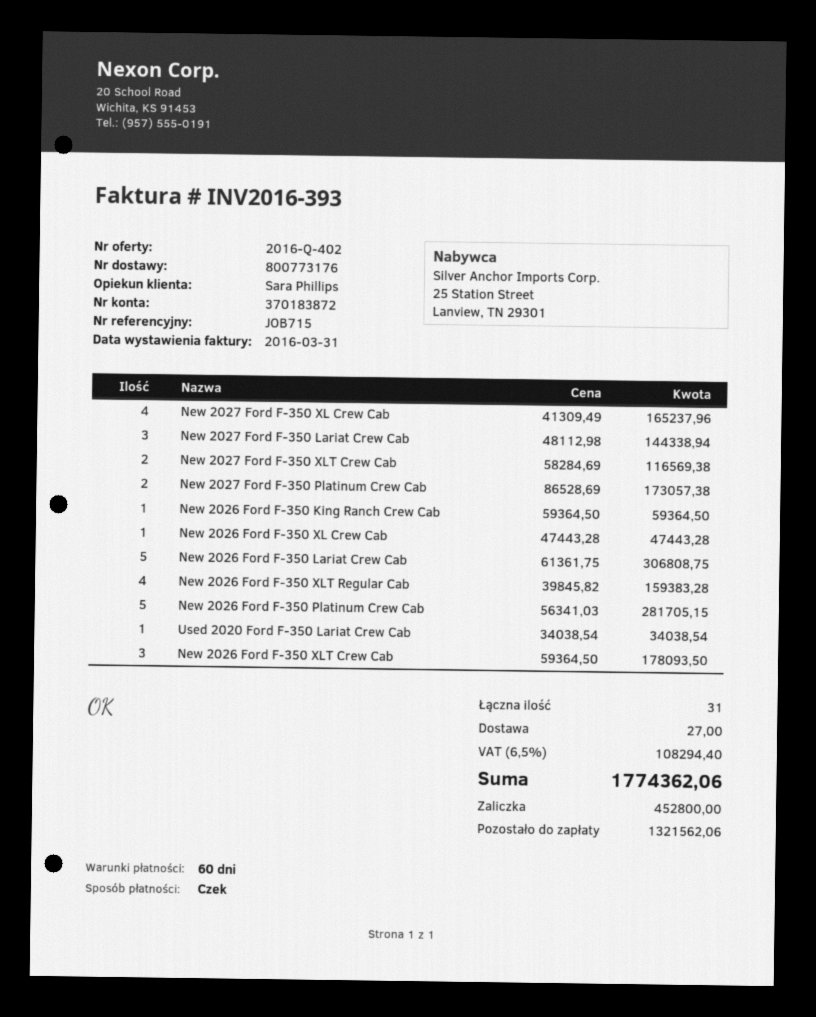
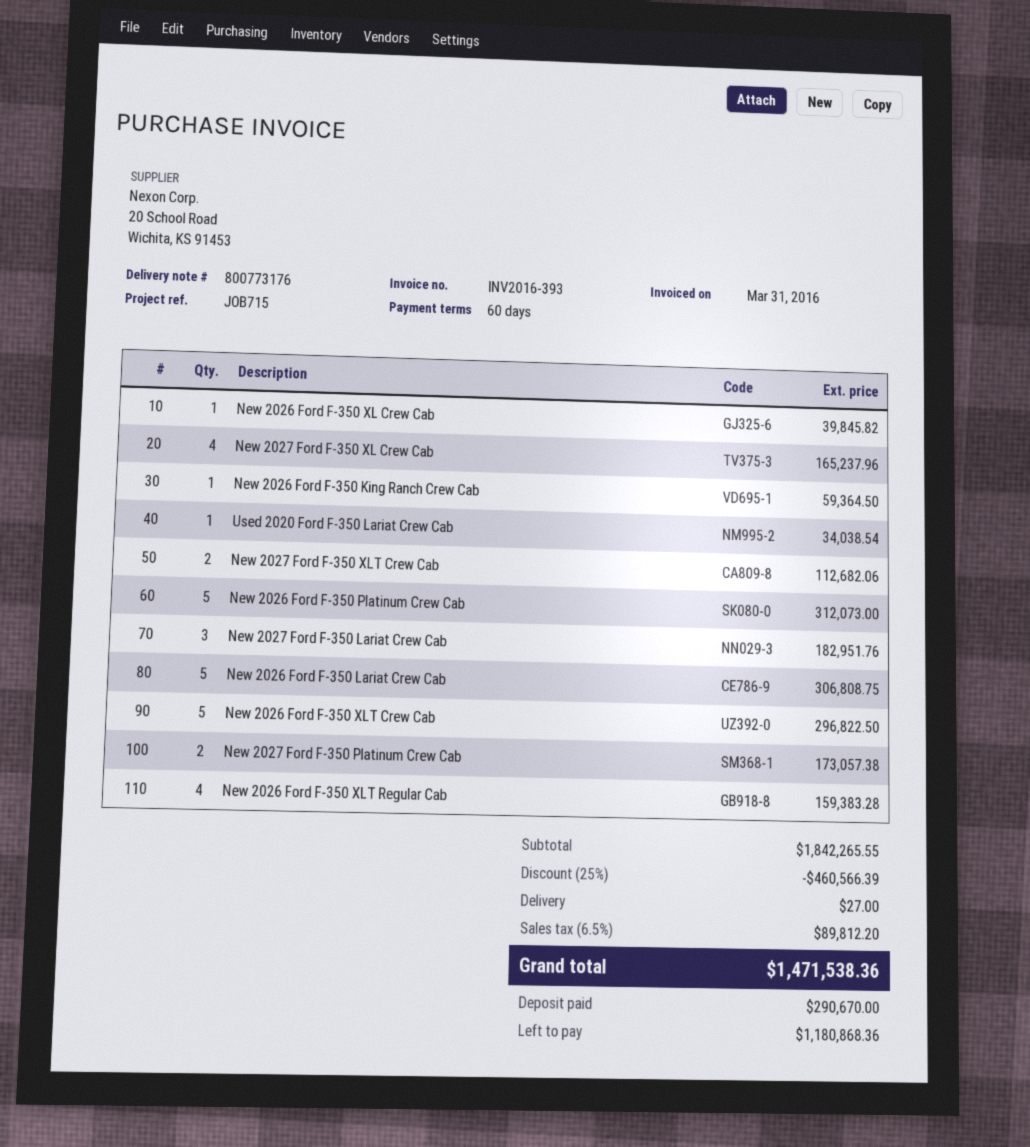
New 2027 Ford F-350 Lariat Crew Cab: 3 for 144338.94 -> 3 for 182951.76
New 2027 Ford F-350 XLT Crew Cab: 2 for 116569.38 -> 2 for 112682.06
New 2026 Ford F-350 XL Crew Cab: 1 for 47443.28 -> 1 for 39845.82
New 2026 Ford F-350 Platinum Crew Cab: 5 for 281705.15 -> 5 for 312073.00
New 2026 Ford F-350 XLT Crew Cab: 3 for 178093.50 -> 5 for 296822.50
discount: none -> 25% = 460566.39
tax: 6.5% = 108294.40 -> 6.5% = 89812.20
total: 1774362.06 -> 1471538.36
deposit: 452800.00 -> 290670.00
balance: 1321562.06 -> 1180868.36

